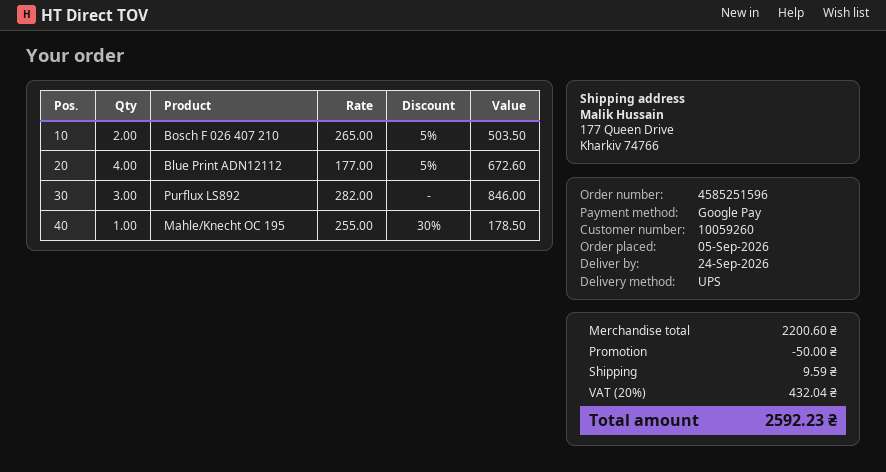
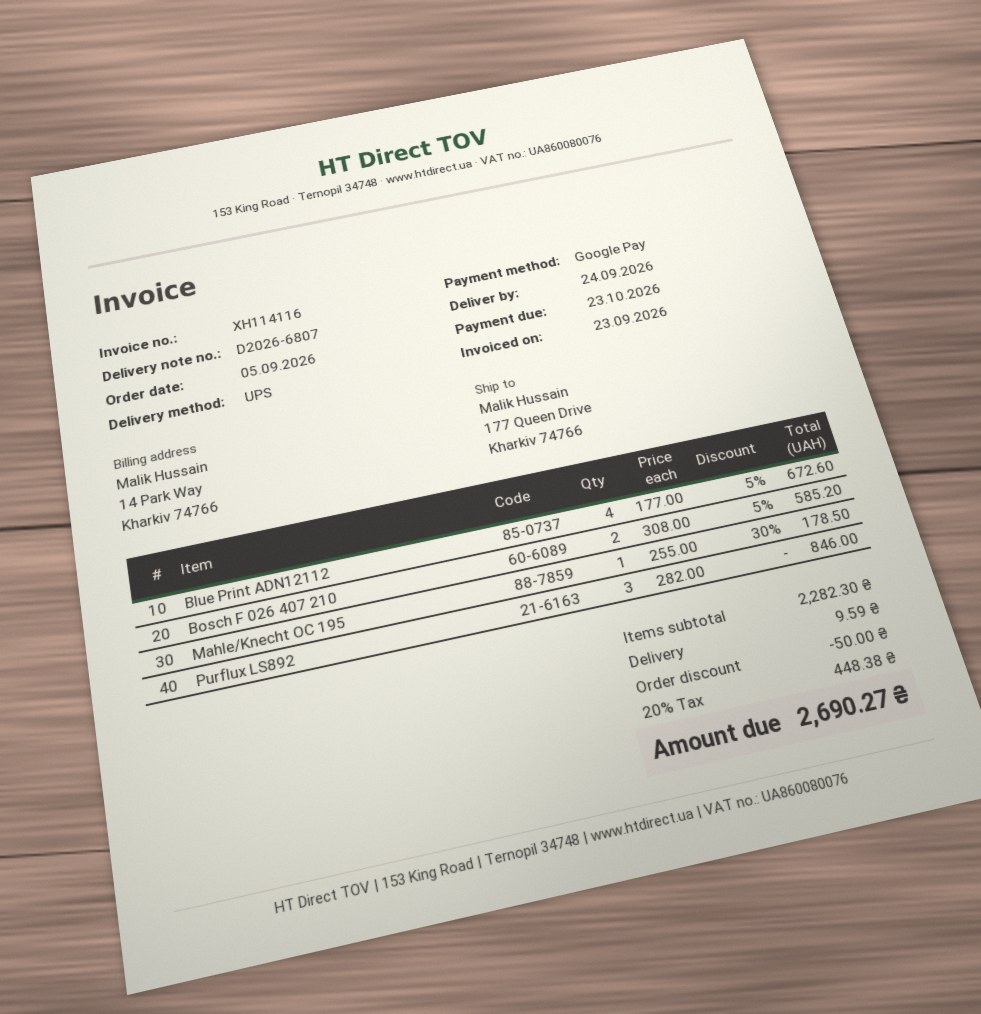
Bosch F 026 407 210: 2 x 265.00 - 5% = 503.50 -> 2 x 308.00 - 5% = 585.20
subtotal: 2200.60 -> 2282.30
tax: 20% = 432.04 -> 20% = 448.38
total: 2592.23 -> 2690.27

